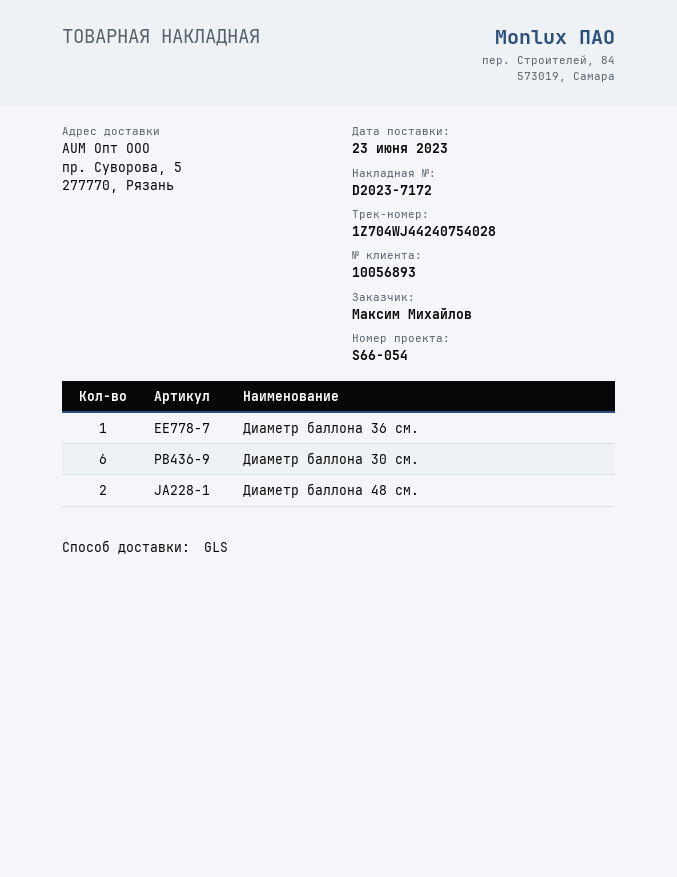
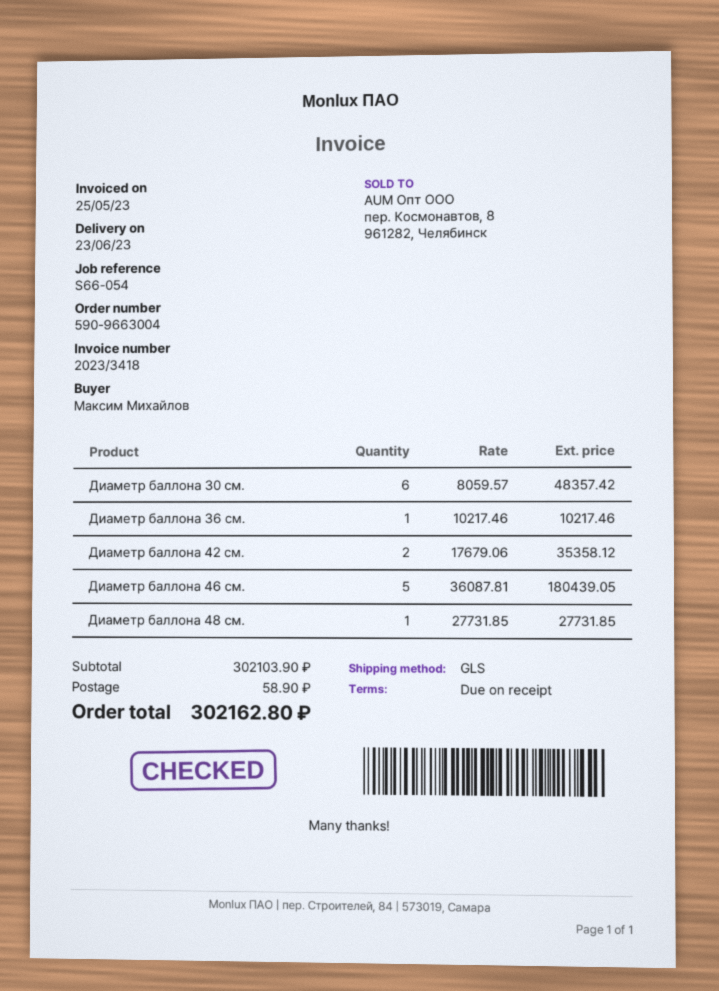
Диаметр баллона 48 см.: 2 -> 1
Диаметр баллона 42 см.: none -> 2
Диаметр баллона 46 см.: none -> 5

